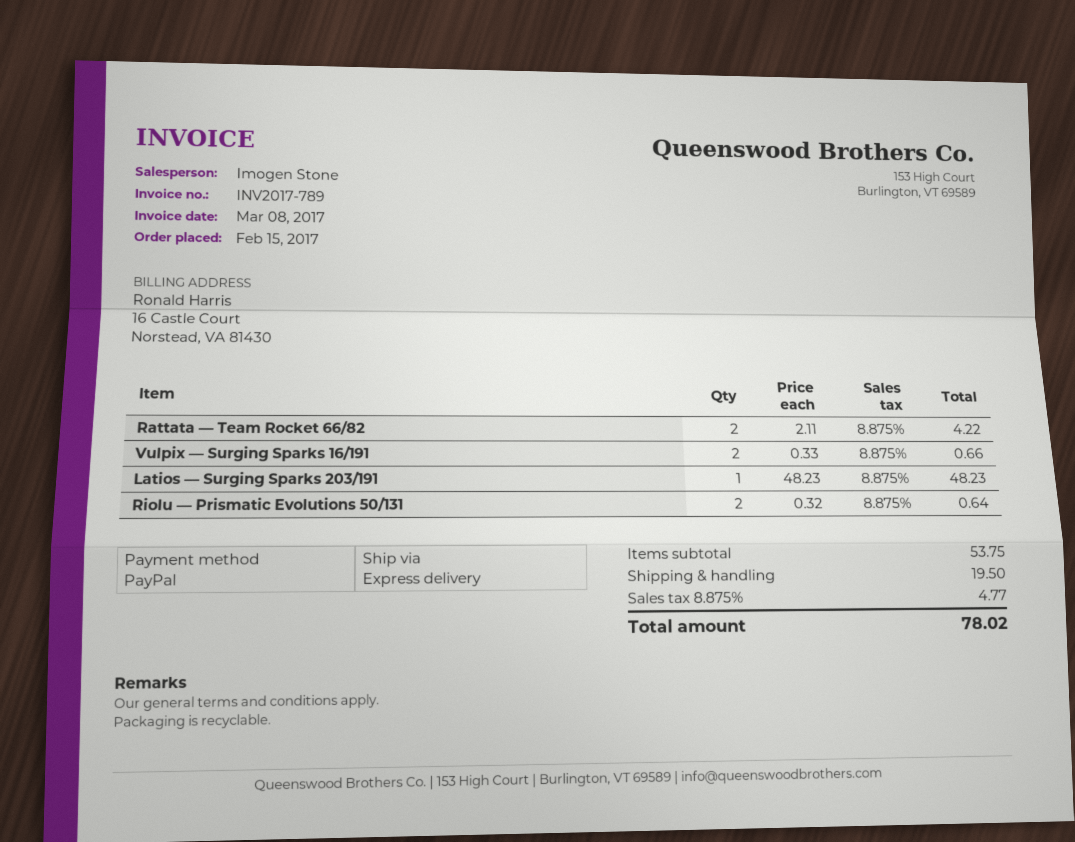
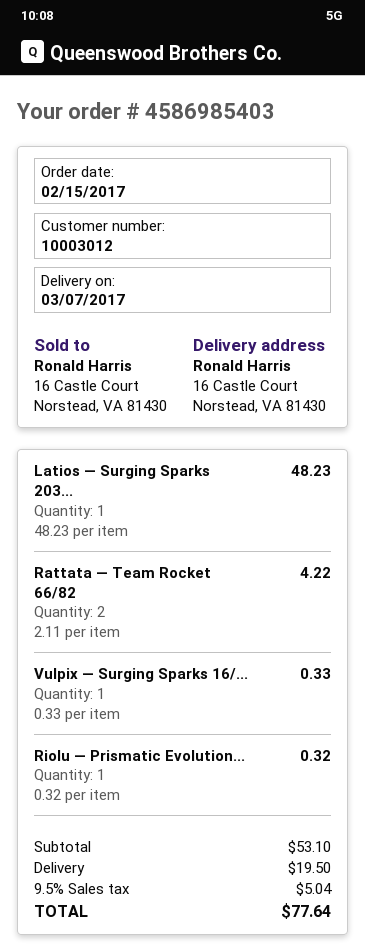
Vulpix — Surging Sparks 16/191: 2 x 0.33 = 0.66 -> 1 x 0.33 = 0.33
Riolu — Prismatic Evolutions 50/131: 2 x 0.32 = 0.64 -> 1 x 0.32 = 0.32
subtotal: 53.75 -> 53.10
tax: 8.875% = 4.77 -> 9.5% = 5.04
total: 78.02 -> 77.64

